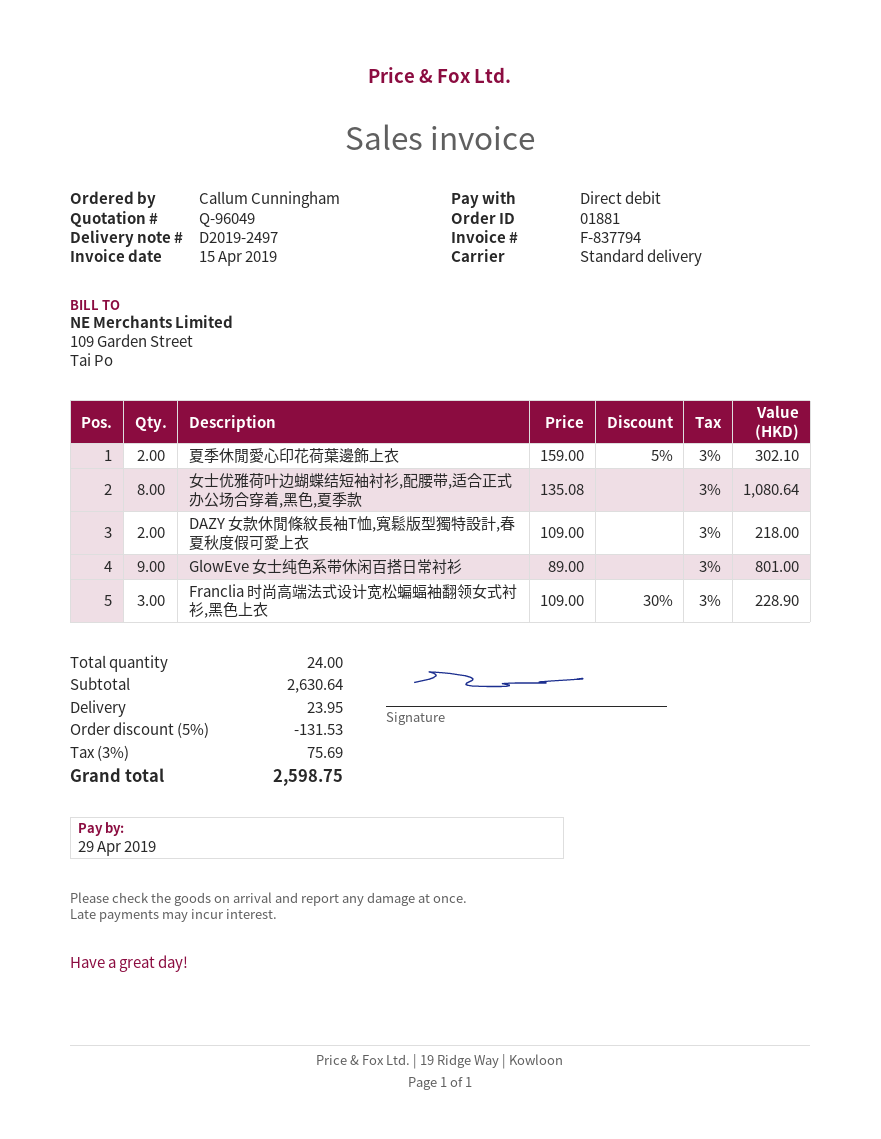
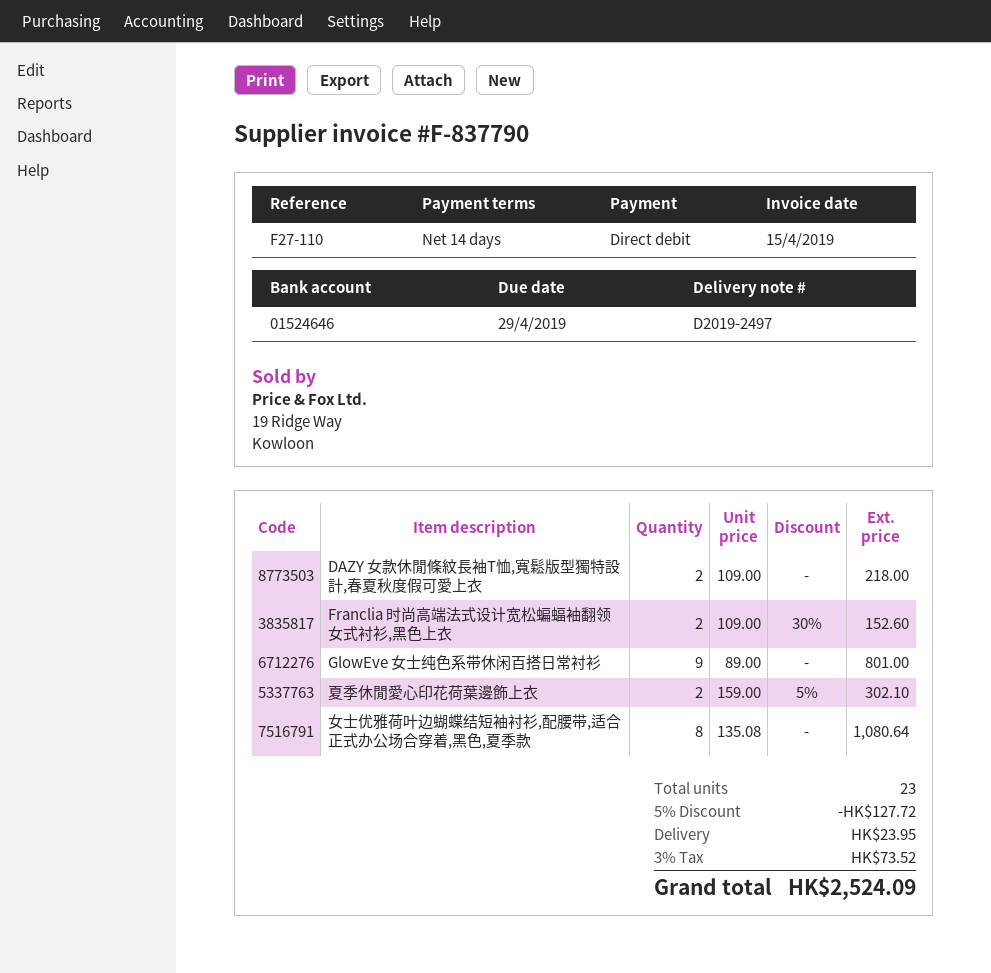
invoice number: F-837794 -> F-837790
Franclia 时尚高端法式设计宽松蝙蝠袖翻领女式衬衫,黑色上衣: 3 x 109.00 - 30% = 228.90 -> 2 x 109.00 - 30% = 152.60
total quantity: 24 -> 23
discount: 5% = 131.53 -> 5% = 127.72
tax: 3% = 75.69 -> 3% = 73.52
total: 2598.75 -> 2524.09

